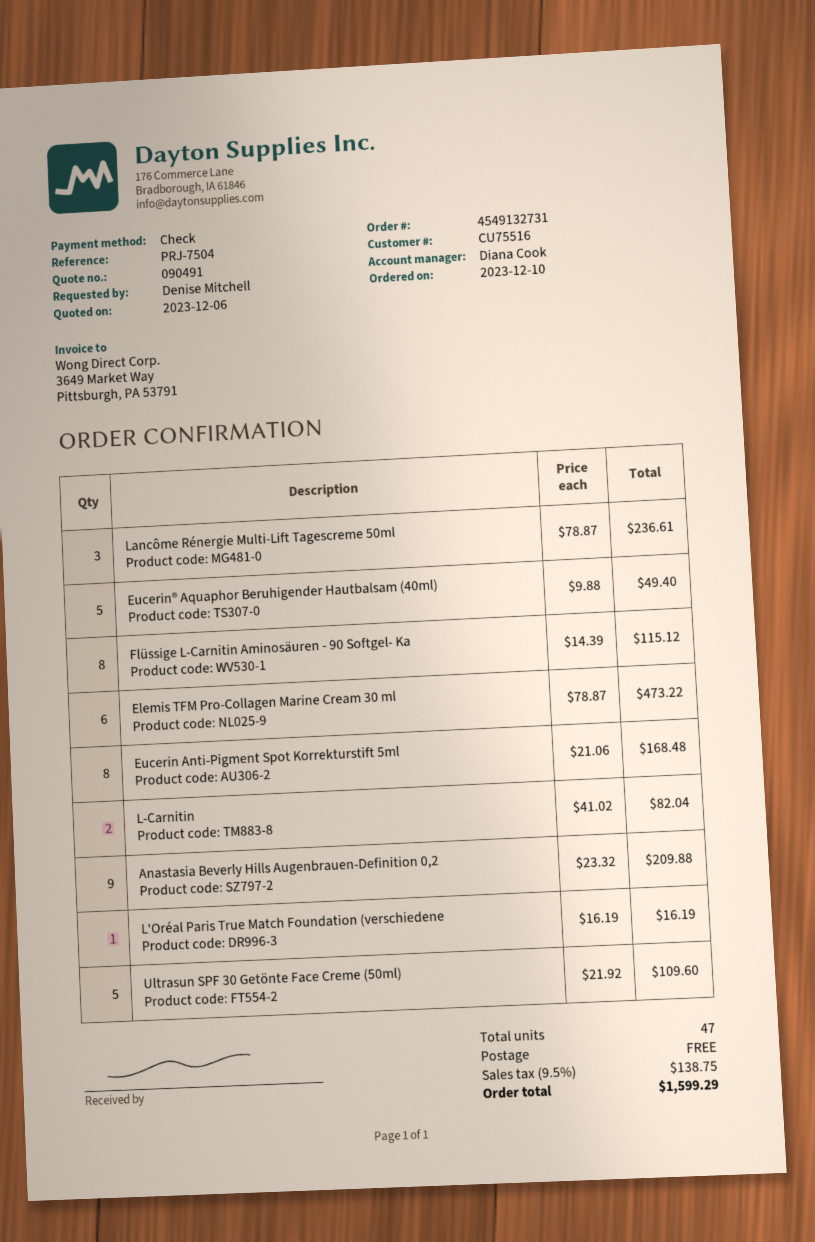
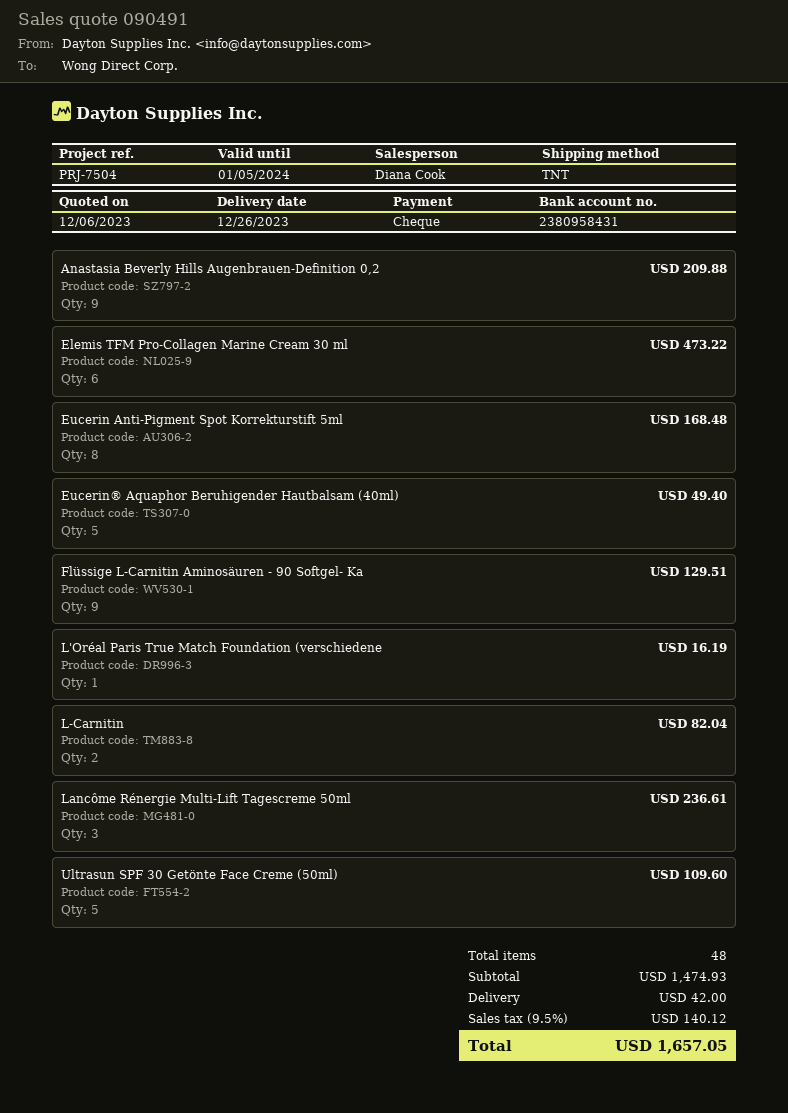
Flüssige L-Carnitin Aminosäuren - 90 Softgel- Ka: 8 for 115.12 -> 9 for 129.51
total quantity: 47 -> 48
shipping: 0.00 -> 42.00
tax: 9.5% = 138.75 -> 9.5% = 140.12
total: 1599.29 -> 1657.05

